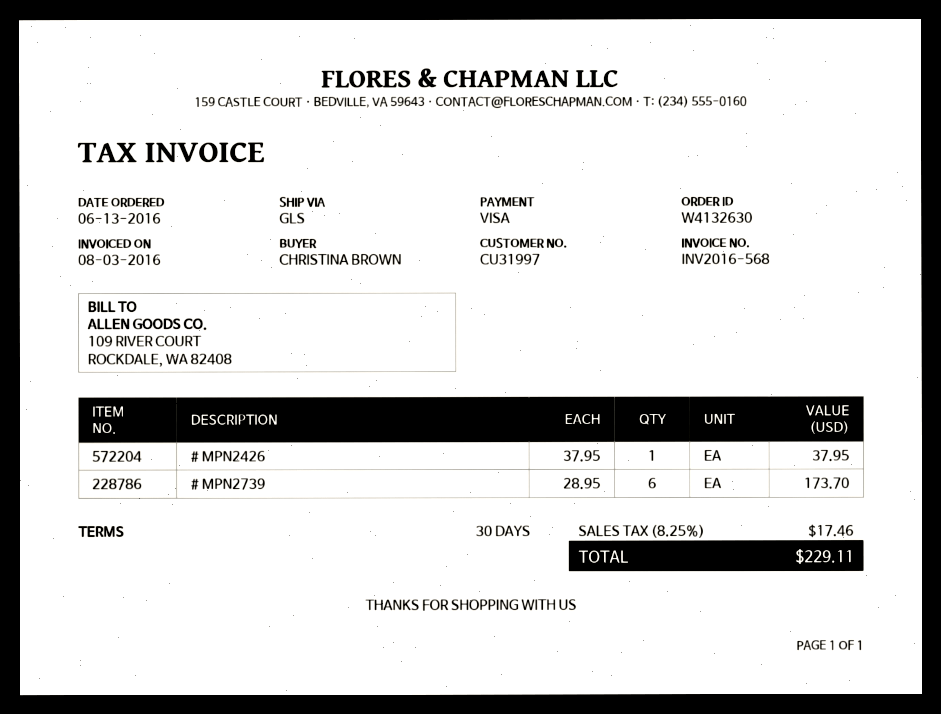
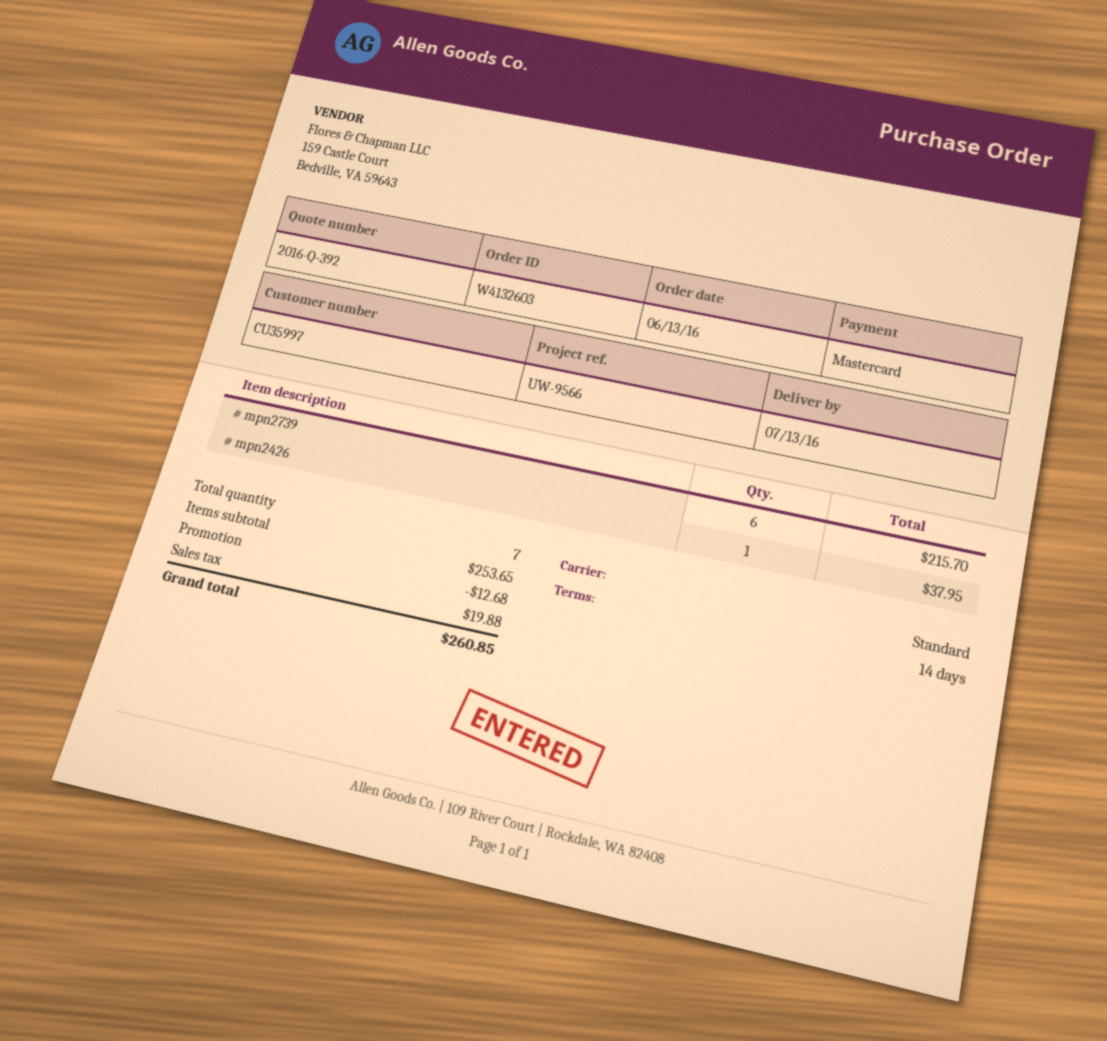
order number: W4132630 -> W4132603
payment terms: 30 days -> 14 days
customer number: CU31997 -> CU35997
payment method: Visa -> Mastercard
shipping method: GLS -> standard
# MPN2739: 6 for 173.70 -> 6 for 215.70
discount: none -> 12.68
tax: 17.46 -> 19.88
total: 229.11 -> 260.85

